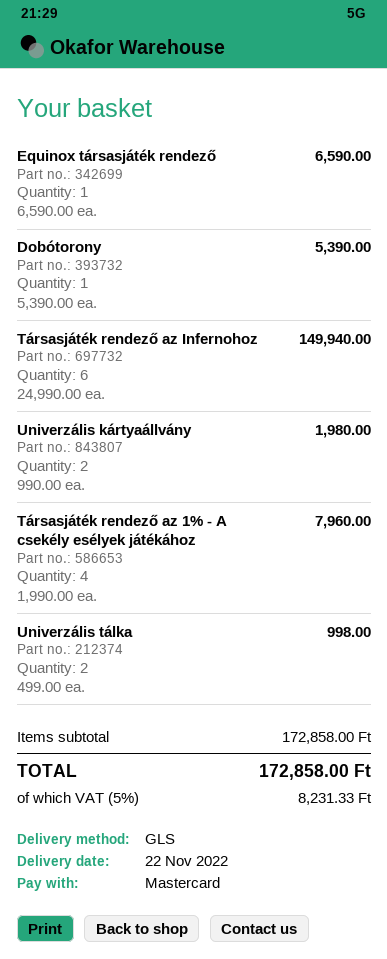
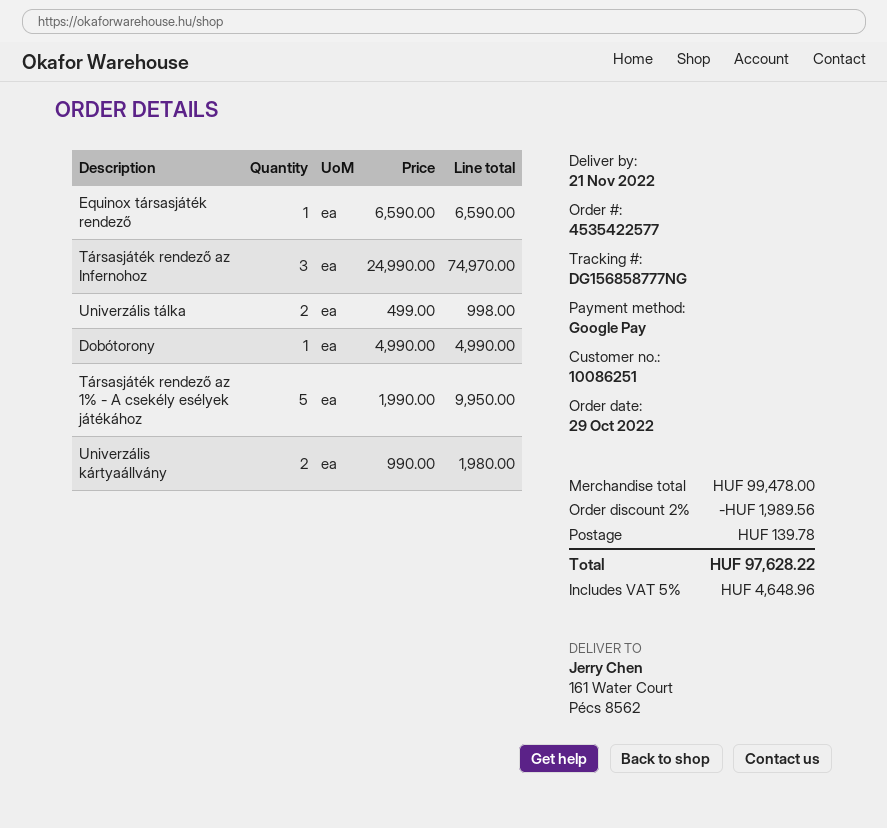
delivery date: 2022-11-22 -> 2022-11-21
payment method: Mastercard -> Google Pay
Dobótorony: 1 x 5390.00 = 5390.00 -> 1 x 4990.00 = 4990.00
Társasjáték rendező az Infernohoz: 6 x 24990.00 = 149940.00 -> 3 x 24990.00 = 74970.00
Társasjáték rendező az 1% - A csekély esélyek játékához: 4 x 1990.00 = 7960.00 -> 5 x 1990.00 = 9950.00
subtotal: 172858.00 -> 99478.00
discount: none -> 2% = 1989.56
shipping: none -> 139.78
tax: 5% = 8231.33 -> 5% = 4648.96
total: 172858.00 -> 97628.22

